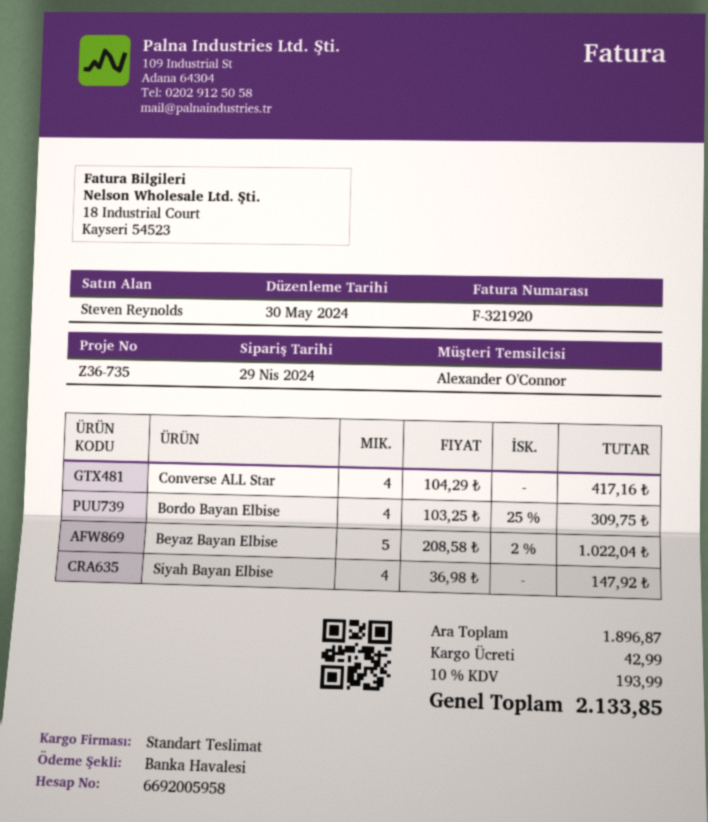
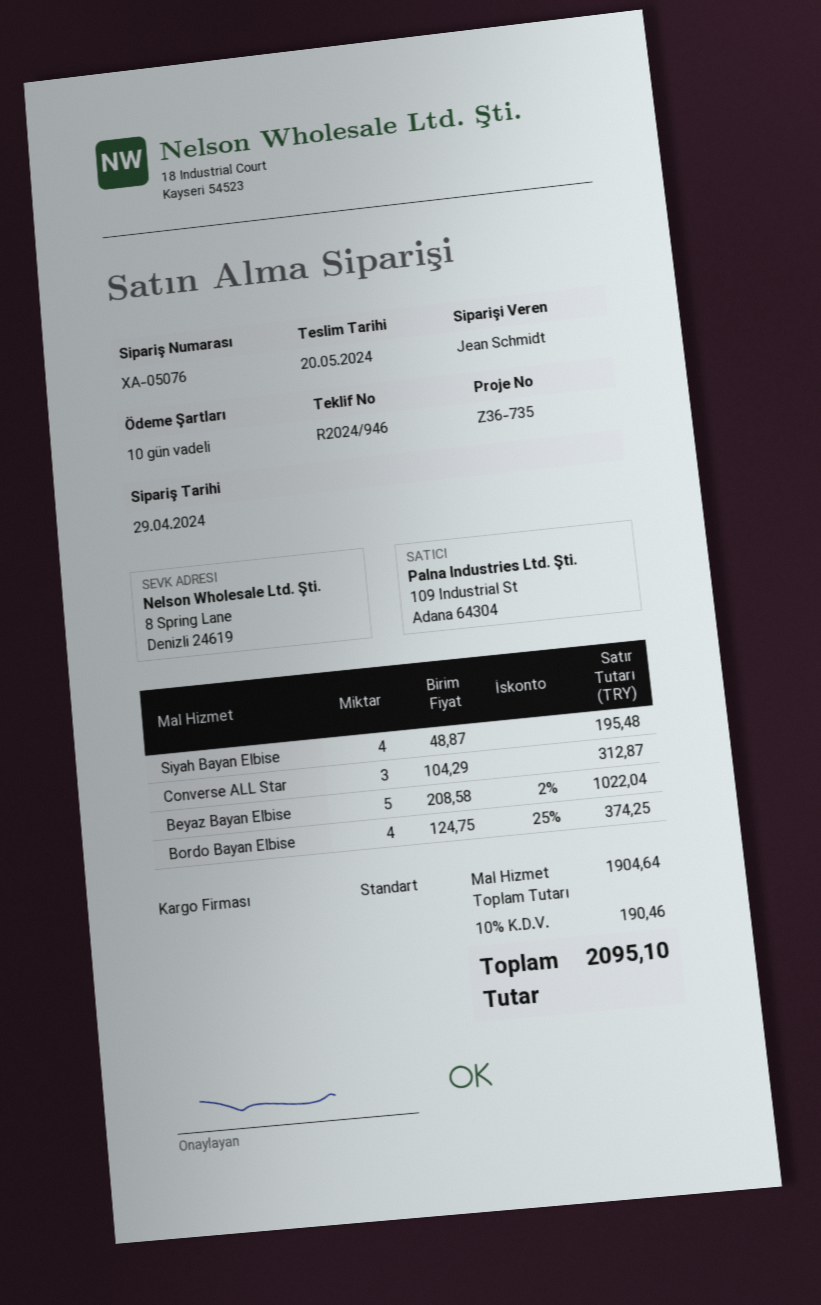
ordered by: Steven Reynolds -> Jean Schmidt
Converse ALL Star: 4 x 104.29 = 417.16 -> 3 x 104.29 = 312.87
Bordo Bayan Elbise: 4 x 103.25 - 25% = 309.75 -> 4 x 124.75 - 25% = 374.25
Siyah Bayan Elbise: 4 x 36.98 = 147.92 -> 4 x 48.87 = 195.48
subtotal: 1896.87 -> 1904.64
shipping: 42.99 -> none
tax: 10% = 193.99 -> 10% = 190.46
total: 2133.85 -> 2095.10

